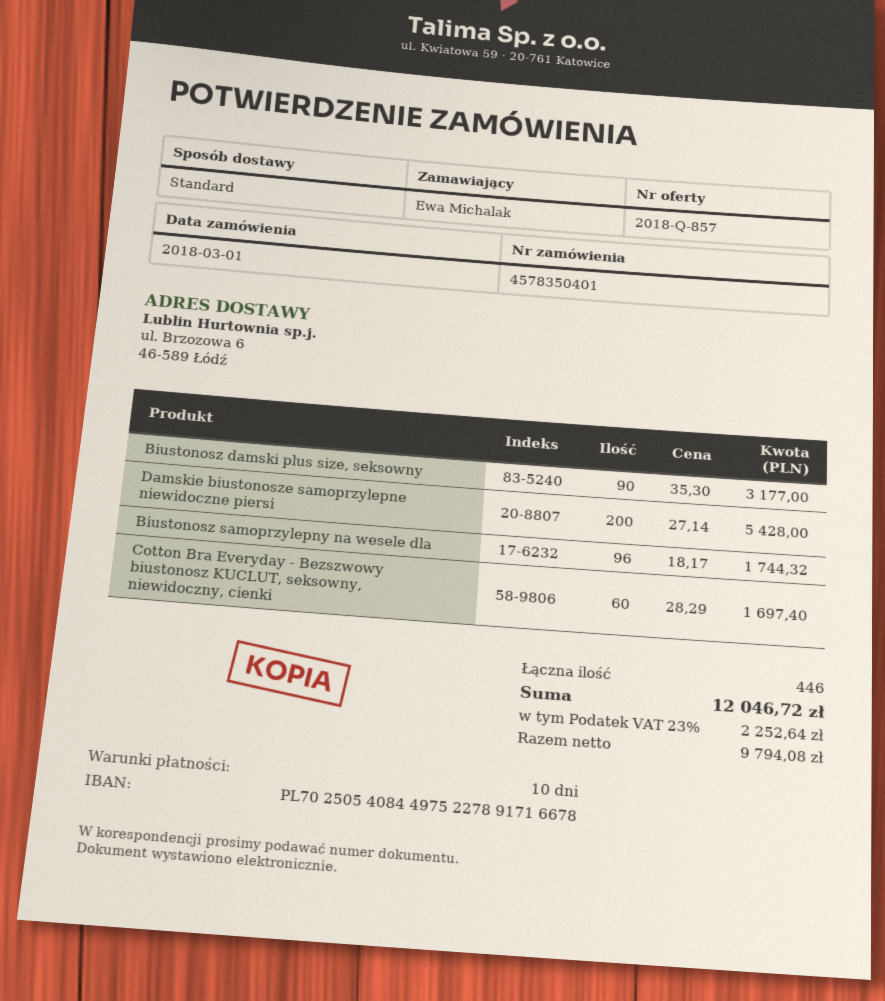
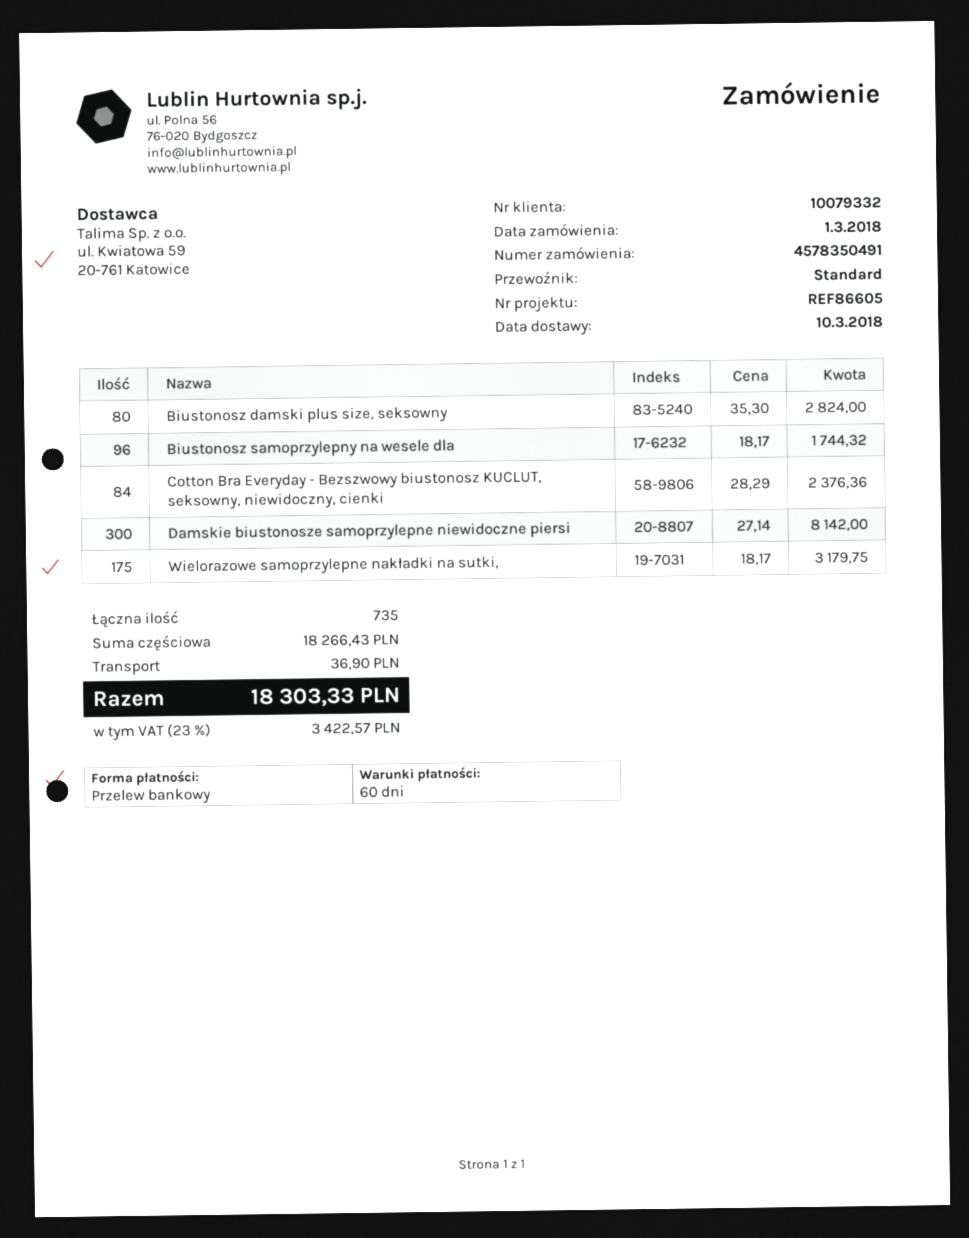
order number: 4578350401 -> 4578350491
payment terms: 10 days -> 60 days
Biustonosz damski plus size, seksowny: 90 x 35.30 = 3177.00 -> 80 x 35.30 = 2824.00
Damskie biustonosze samoprzylepne niewidoczne piersi: 200 x 27.14 = 5428.00 -> 300 x 27.14 = 8142.00
Cotton Bra Everyday - Bezszwowy biustonosz KUCLUT, seksowny, niewidoczny, cienki: 60 x 28.29 = 1697.40 -> 84 x 28.29 = 2376.36
Wielorazowe samoprzylepne nakładki na sutki,: none -> 175 x 18.17 = 3179.75
total quantity: 446 -> 735
shipping: none -> 36.90
tax: 23% = 2252.64 -> 23% = 3422.57
total: 12046.72 -> 18303.33

